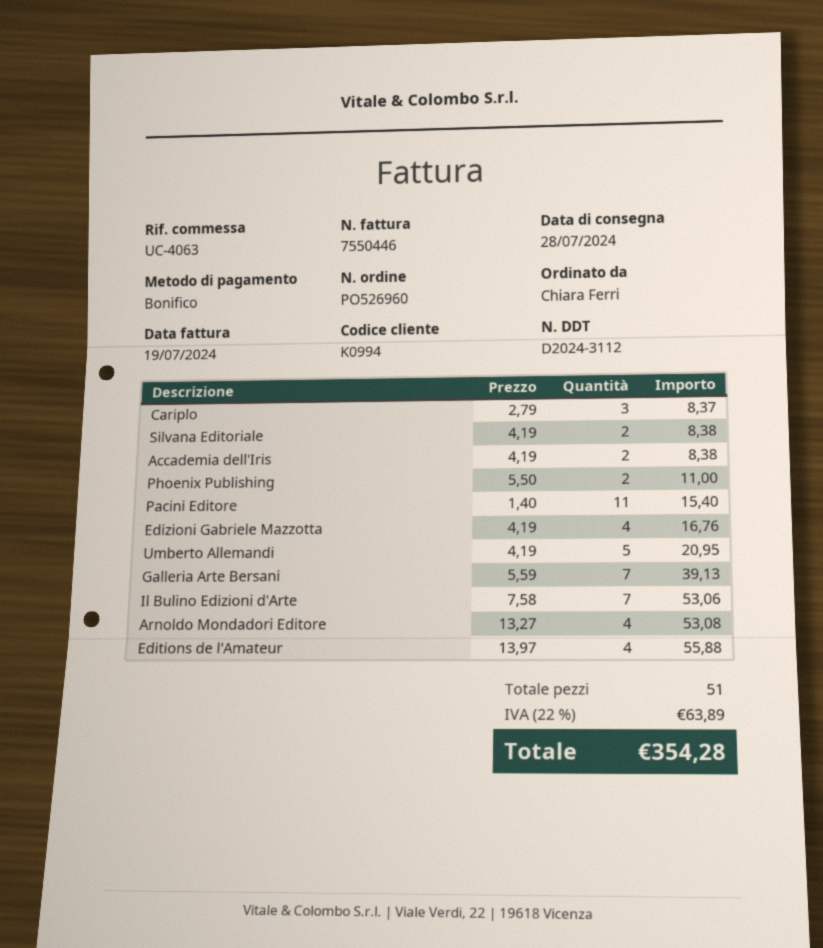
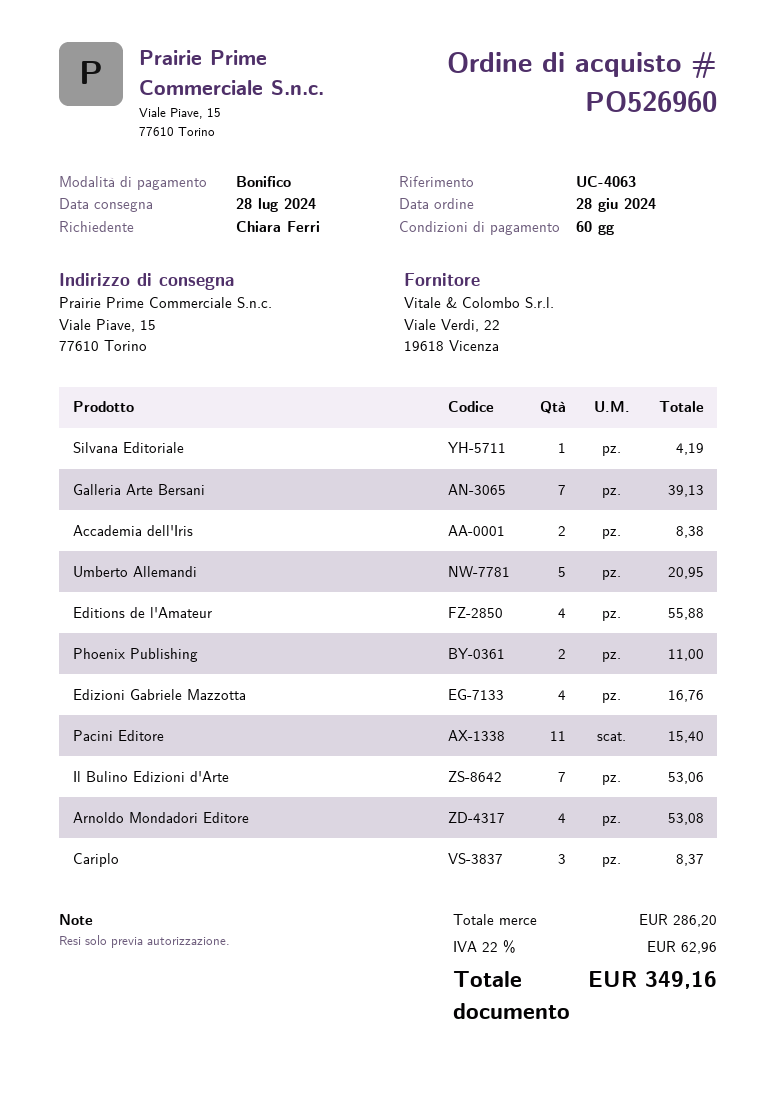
Silvana Editoriale: 2 for 8.38 -> 1 for 4.19
tax: 22% = 63.89 -> 22% = 62.96
total: 354.28 -> 349.16

